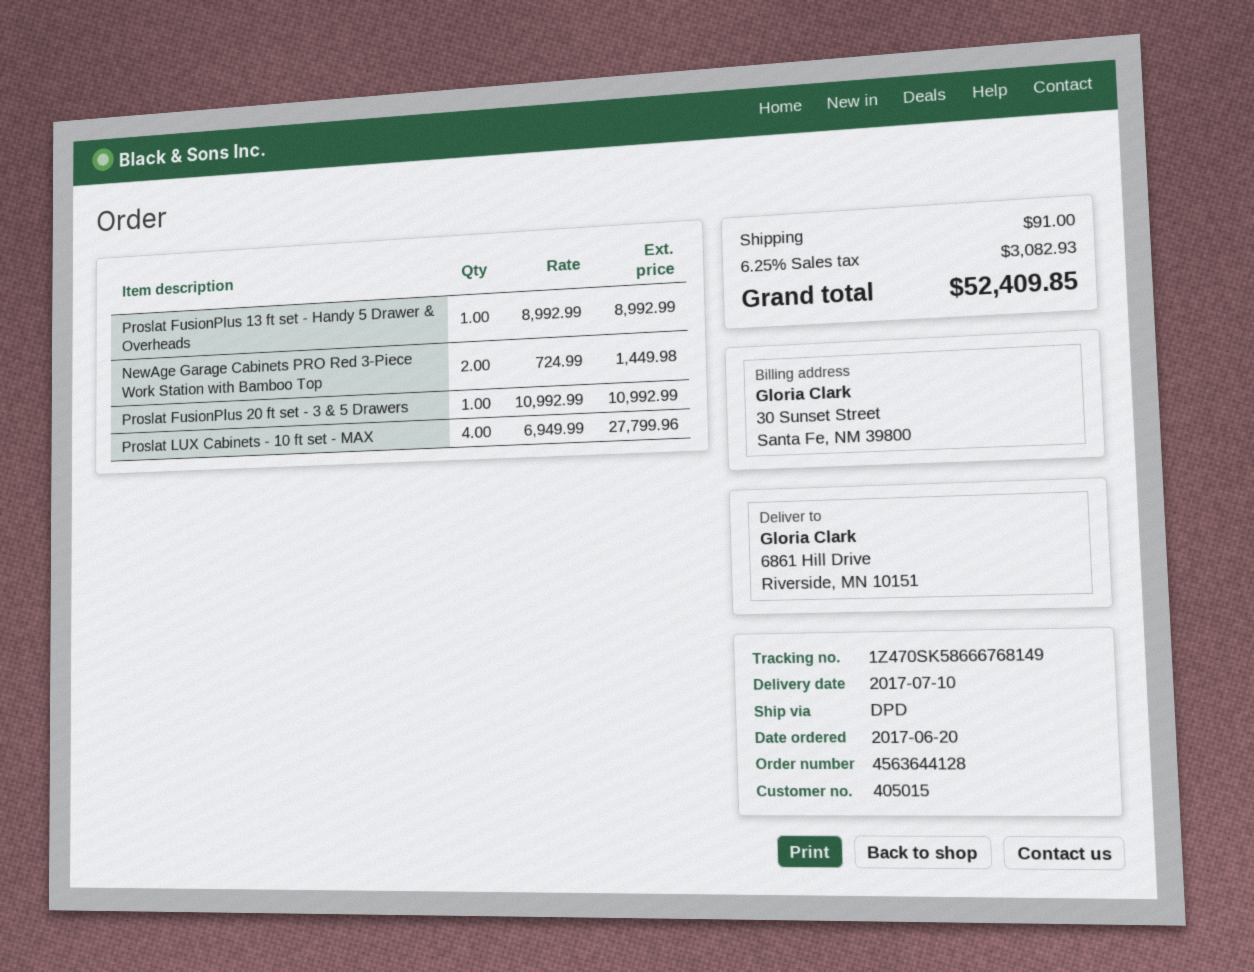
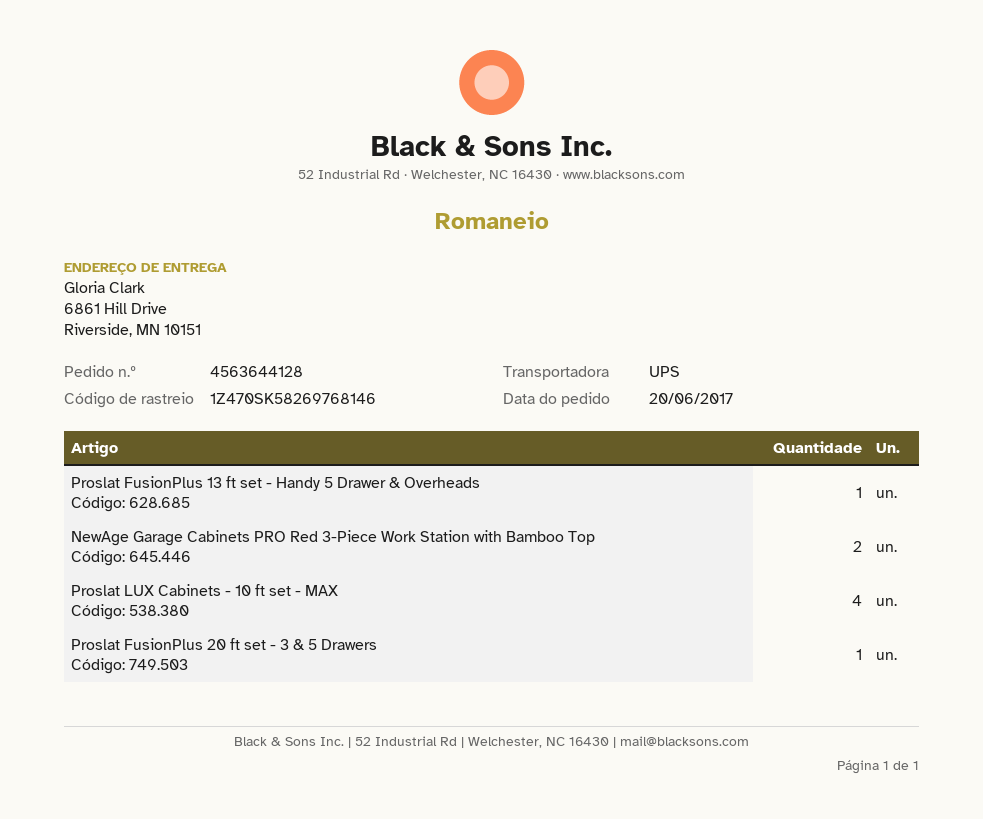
shipping method: DPD -> UPS
tracking number: 1Z470SK58666768149 -> 1Z470SK58269768146

